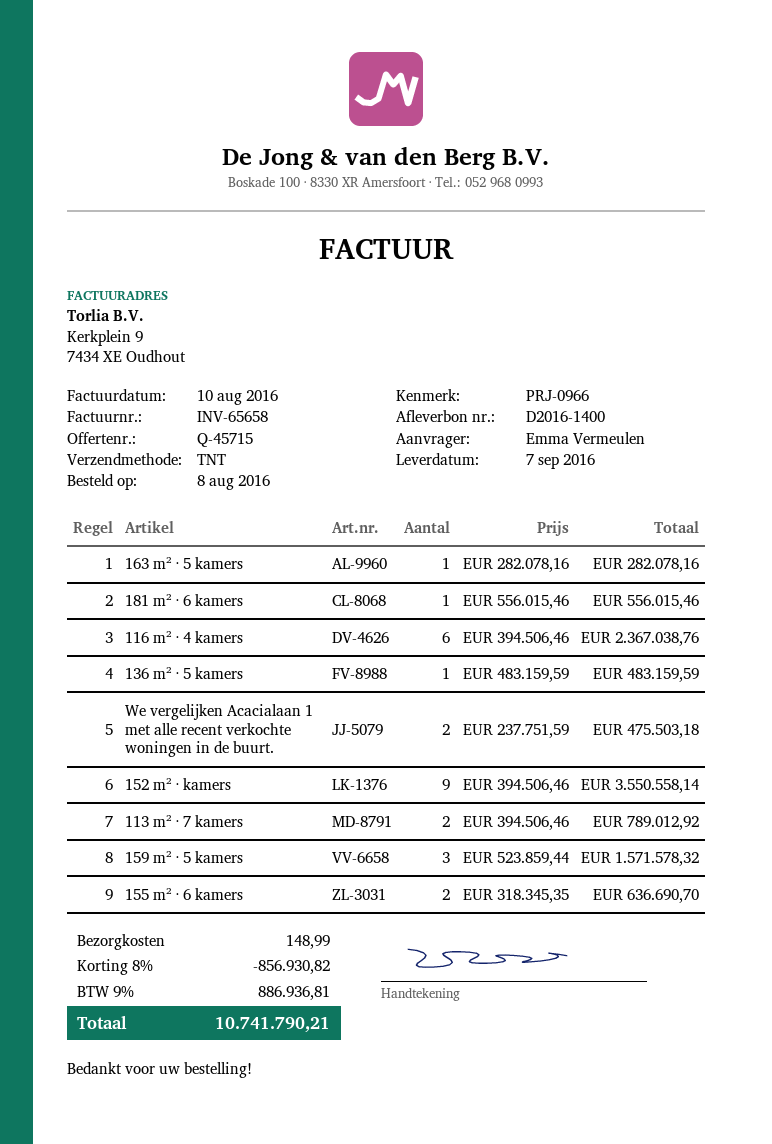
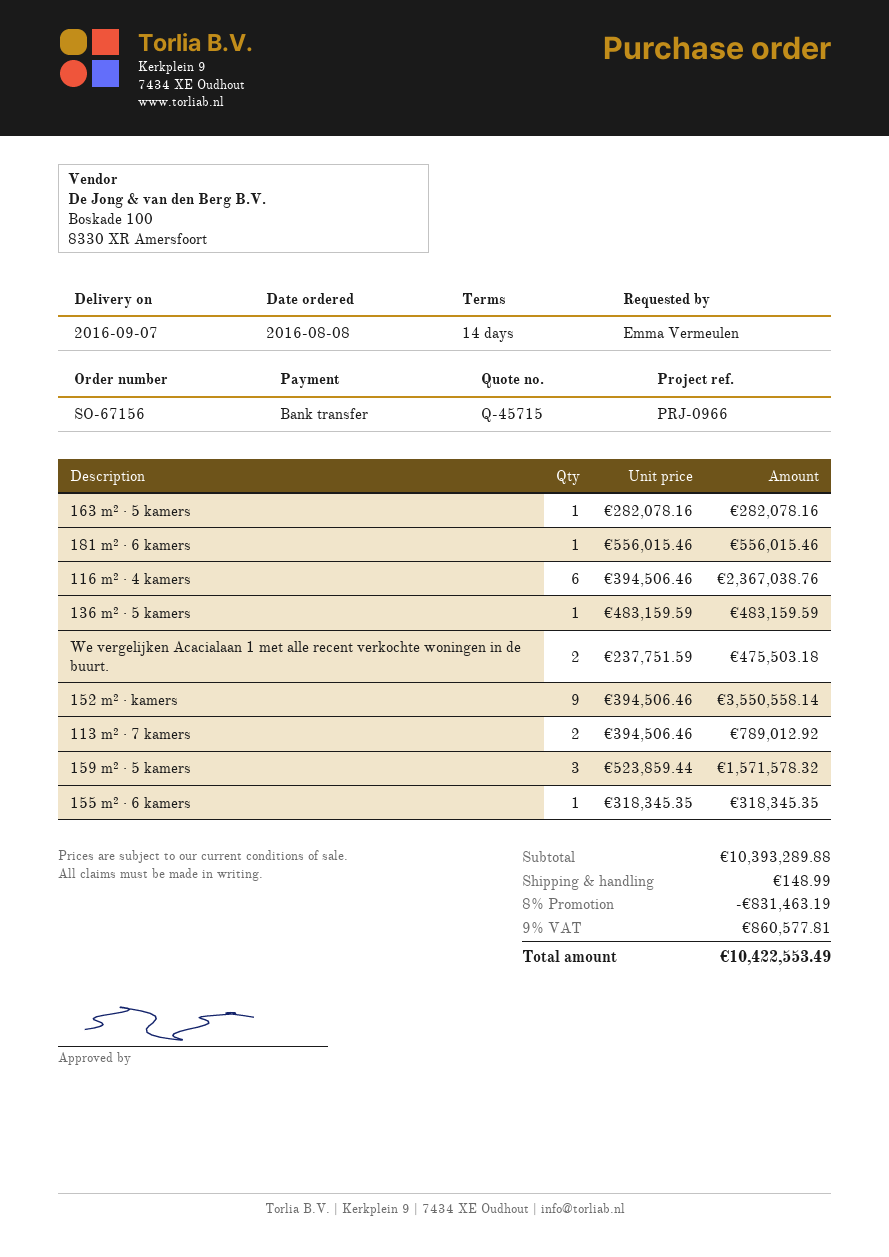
155 m² · 6 kamers: 2 x 318345.35 = 636690.70 -> 1 x 318345.35 = 318345.35
discount: 8% = 856930.82 -> 8% = 831463.19
tax: 9% = 886936.81 -> 9% = 860577.81
total: 10741790.21 -> 10422553.49

